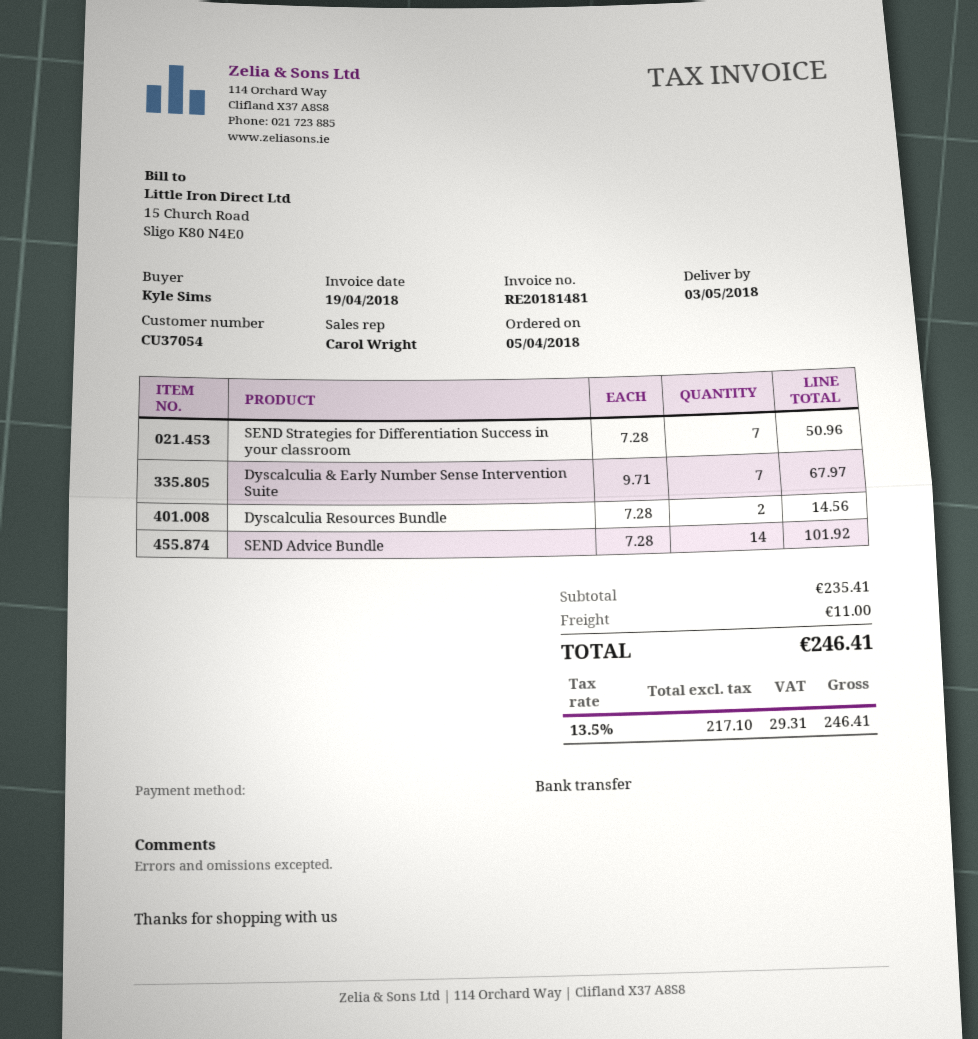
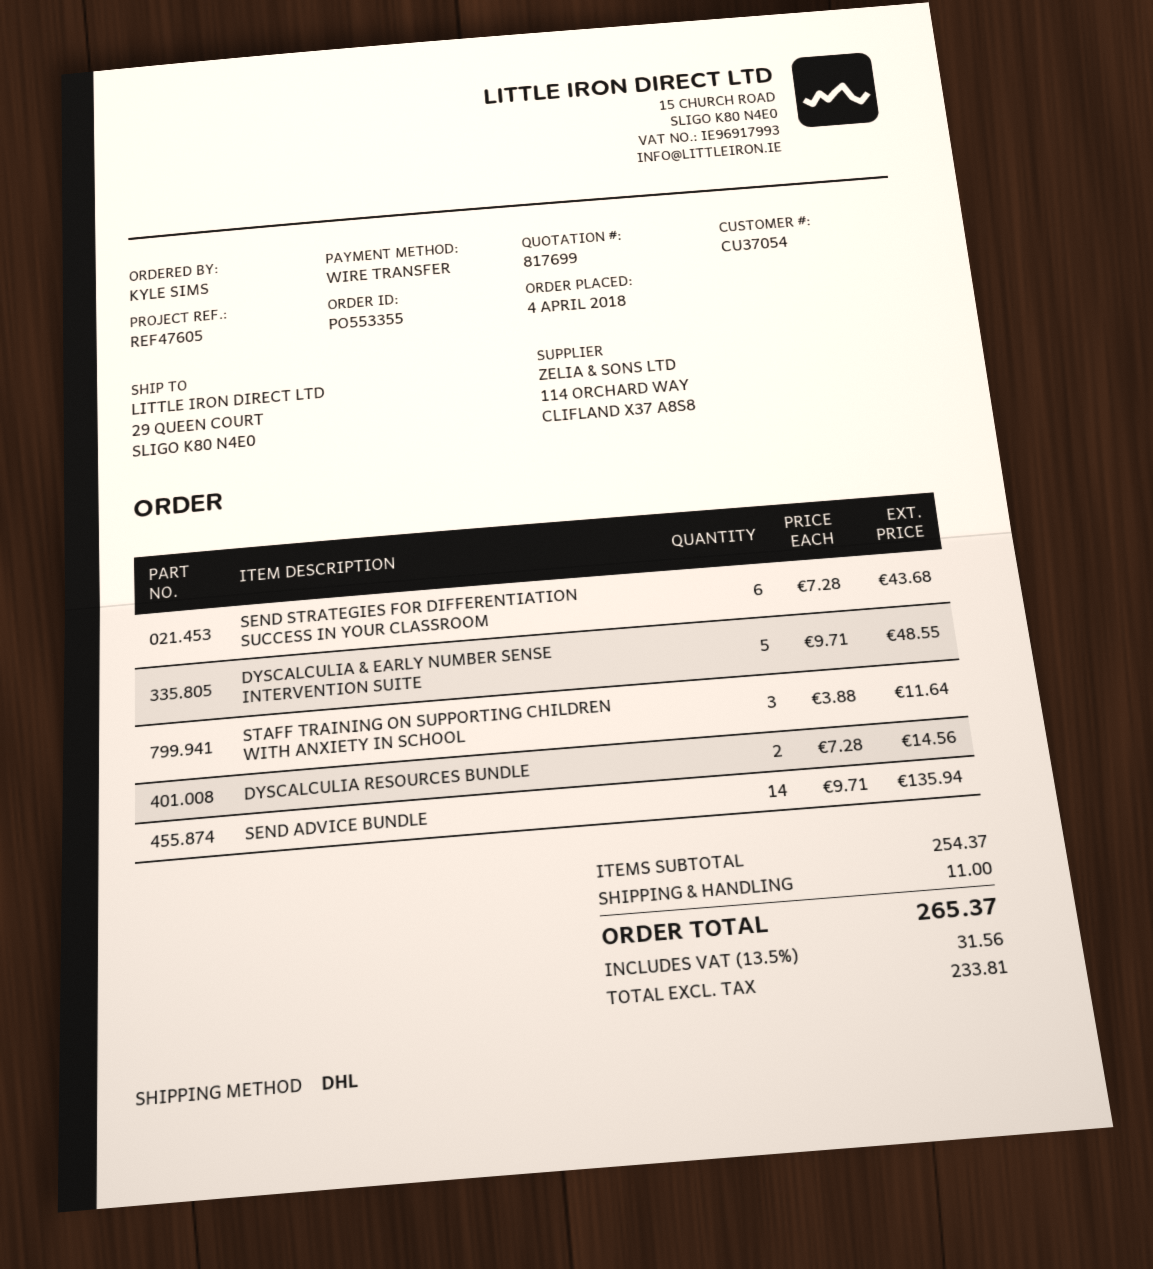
order date: 2018-04-05 -> 2018-04-04
SEND Strategies for Differentiation Success in your classroom: 7 x 7.28 = 50.96 -> 6 x 7.28 = 43.68
Dyscalculia & Early Number Sense Intervention Suite: 7 x 9.71 = 67.97 -> 5 x 9.71 = 48.55
SEND Advice Bundle: 14 x 7.28 = 101.92 -> 14 x 9.71 = 135.94
STAFF TRAINING ON SUPPORTING CHILDREN WITH ANXIETY IN SCHOOL: none -> 3 x 3.88 = 11.64
subtotal: 235.41 -> 254.37
net: 217.10 -> 233.81
tax: 13.5% = 29.31 -> 13.5% = 31.56
total: 246.41 -> 265.37

